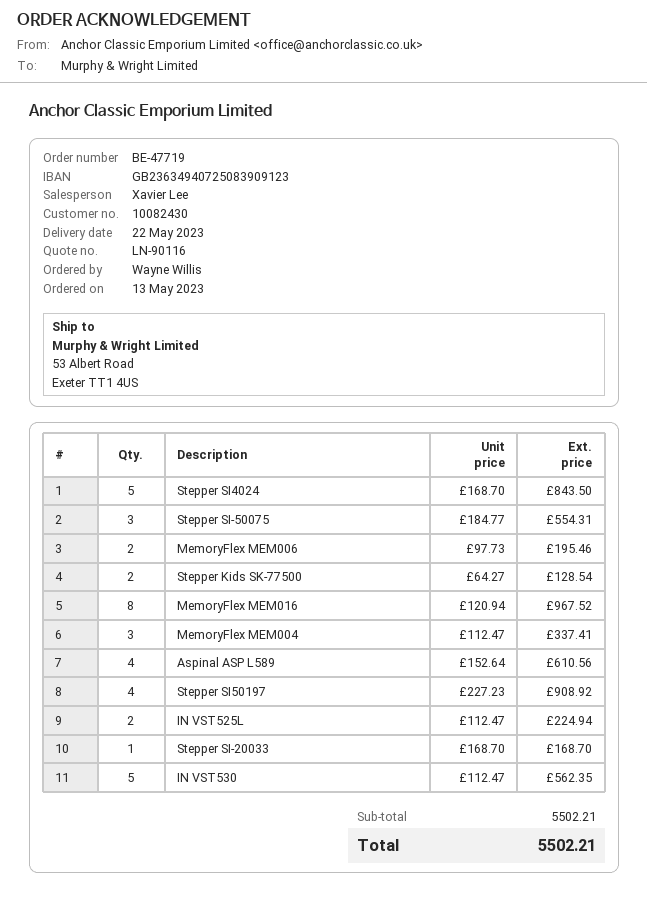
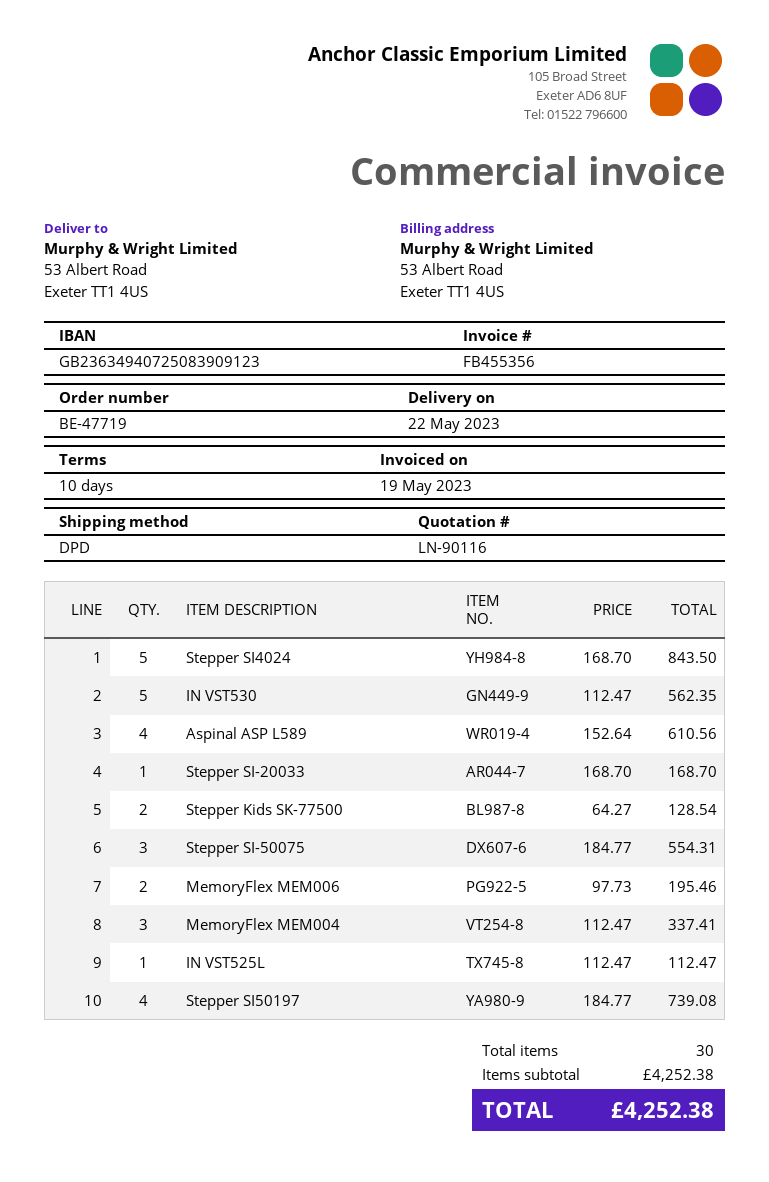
MemoryFlex MEM016: 8 x 120.94 = 967.52 -> none
Stepper SI50197: 4 x 227.23 = 908.92 -> 4 x 184.77 = 739.08
IN VST525L: 2 x 112.47 = 224.94 -> 1 x 112.47 = 112.47
subtotal: 5502.21 -> 4252.38
total: 5502.21 -> 4252.38

